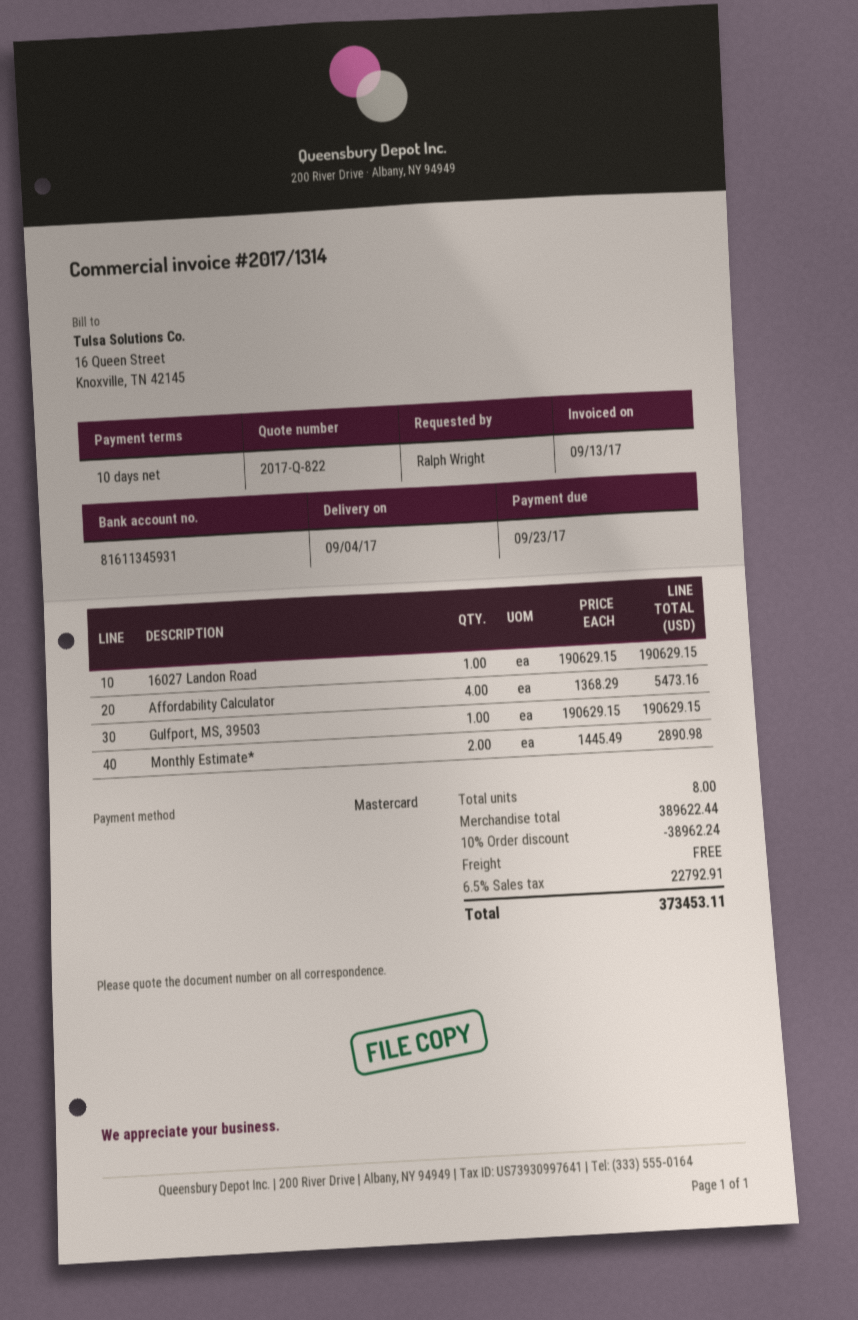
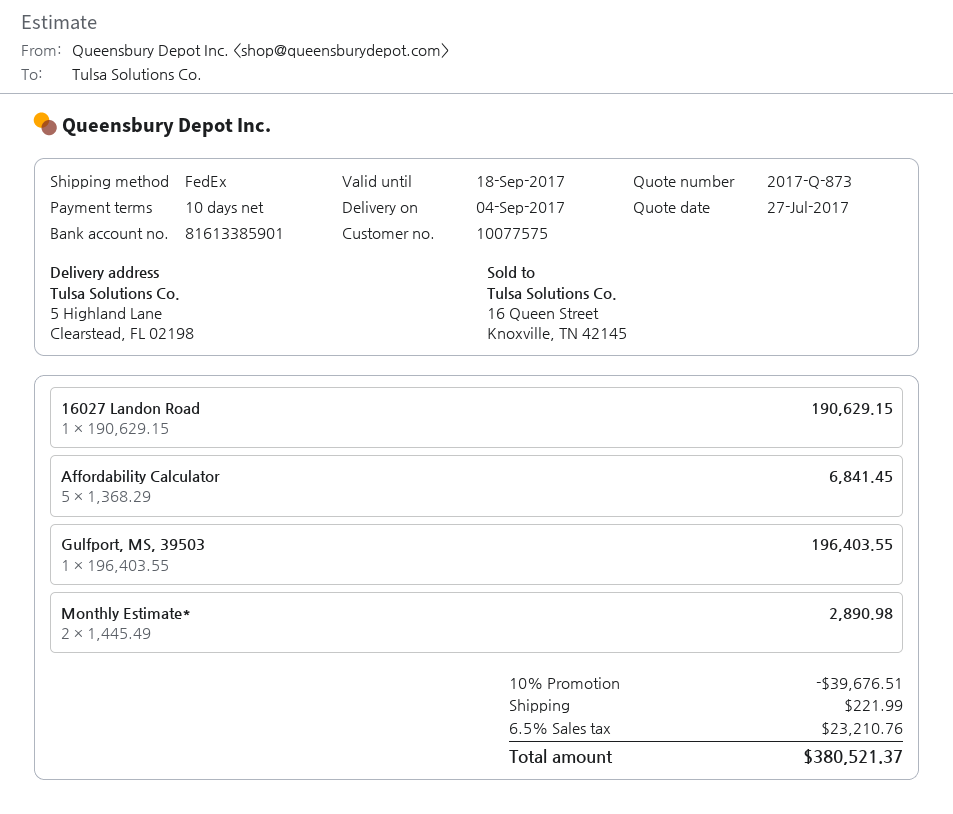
quote number: 2017-Q-822 -> 2017-Q-873
bank account: 81611345931 -> 81613385901
Affordability Calculator: 4 x 1368.29 = 5473.16 -> 5 x 1368.29 = 6841.45
Gulfport, MS, 39503: 1 x 190629.15 = 190629.15 -> 1 x 196403.55 = 196403.55
discount: 10% = 38962.24 -> 10% = 39676.51
shipping: 0.00 -> 221.99
tax: 6.5% = 22792.91 -> 6.5% = 23210.76
total: 373453.11 -> 380521.37

